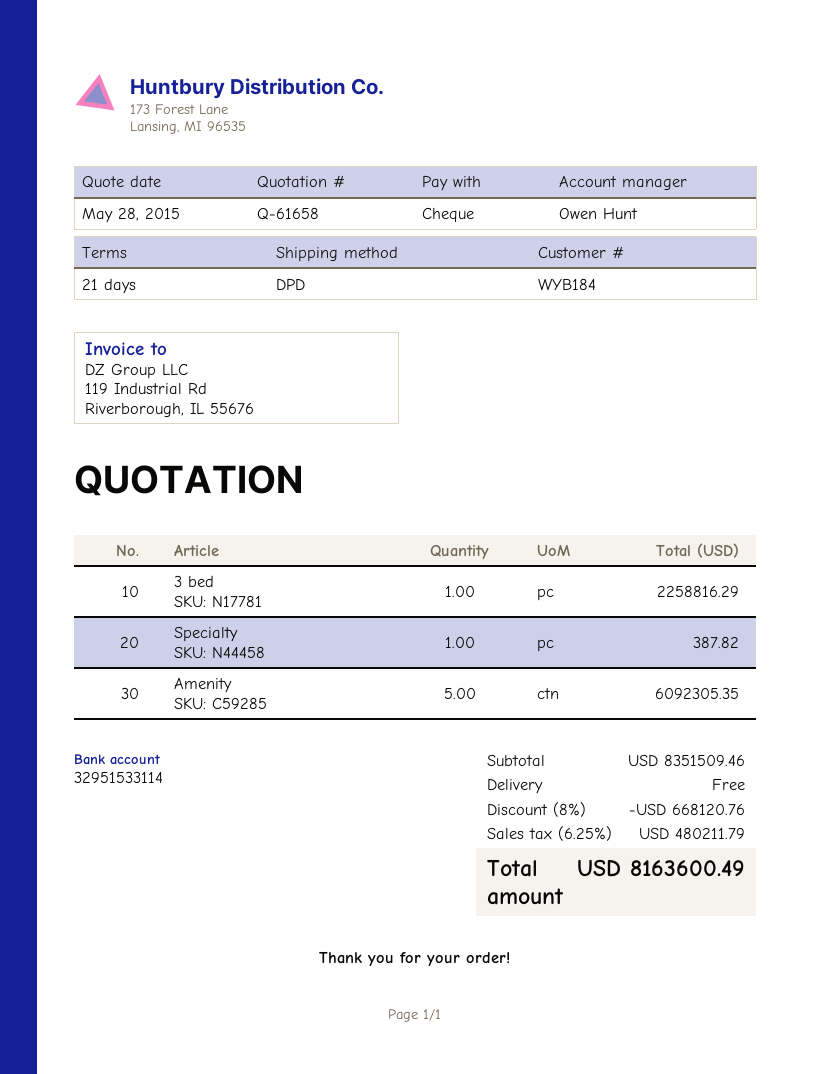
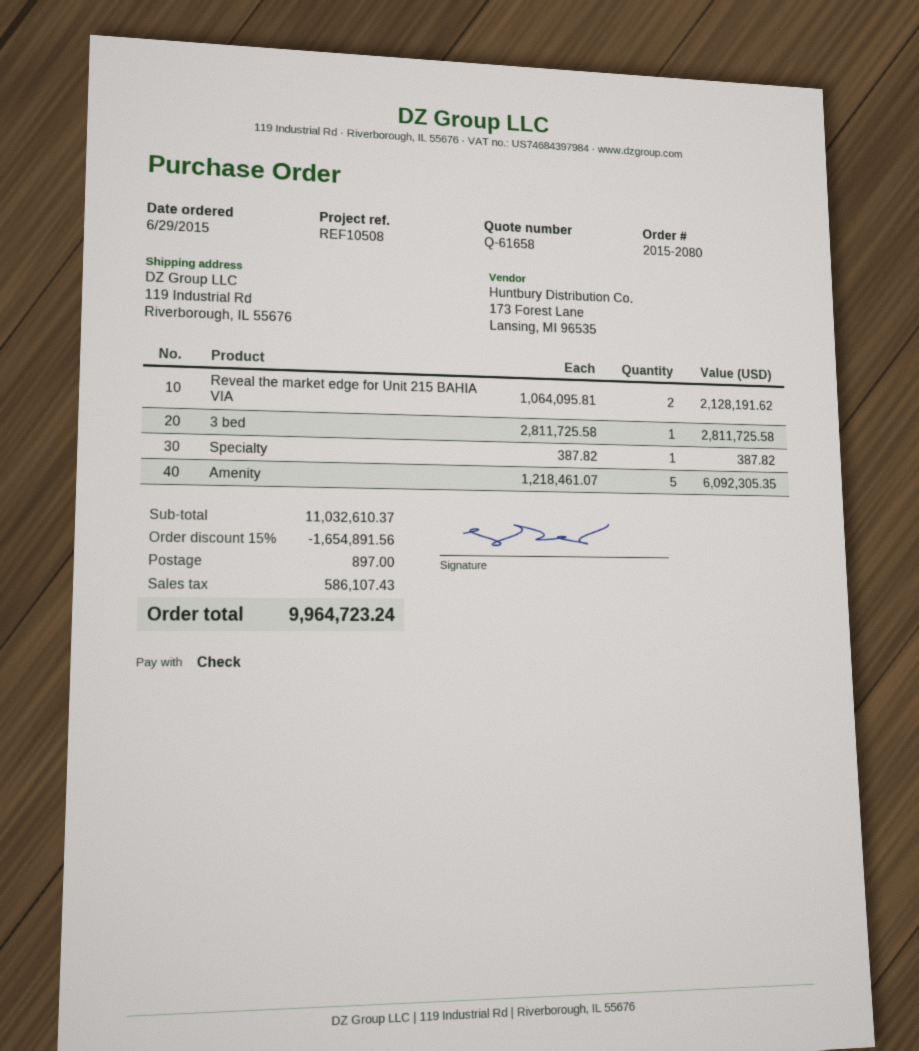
3 bed: 1 for 2258816.29 -> 1 for 2811725.58
Reveal the market edge for Unit 215 BAHIA VIA: none -> 2 for 2128191.62
subtotal: 8351509.46 -> 11032610.37
discount: 8% = 668120.76 -> 15% = 1654891.56
shipping: 0.00 -> 897.00
tax: 480211.79 -> 586107.43
total: 8163600.49 -> 9964723.24

